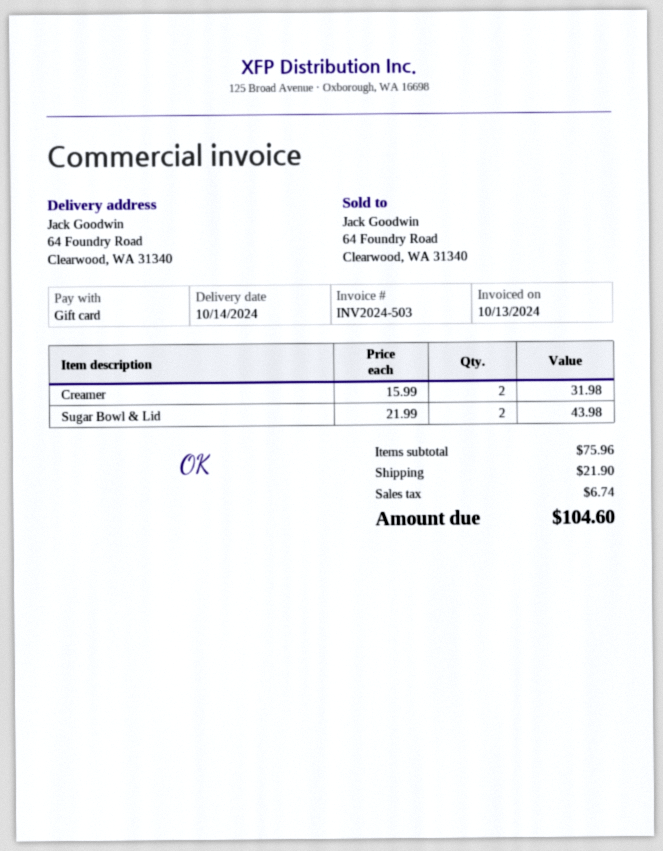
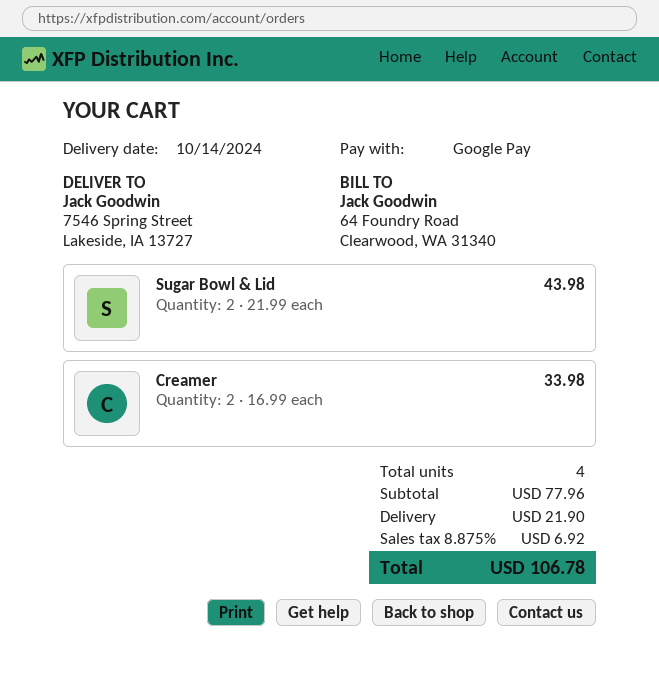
payment method: gift card -> Google Pay
ship to: 64 Foundry Road, Clearwood, WA 31340 -> 7546 Spring Street, Lakeside, IA 13727
Creamer: 2 x 15.99 = 31.98 -> 2 x 16.99 = 33.98
subtotal: 75.96 -> 77.96
tax: 6.74 -> 6.92
total: 104.60 -> 106.78

